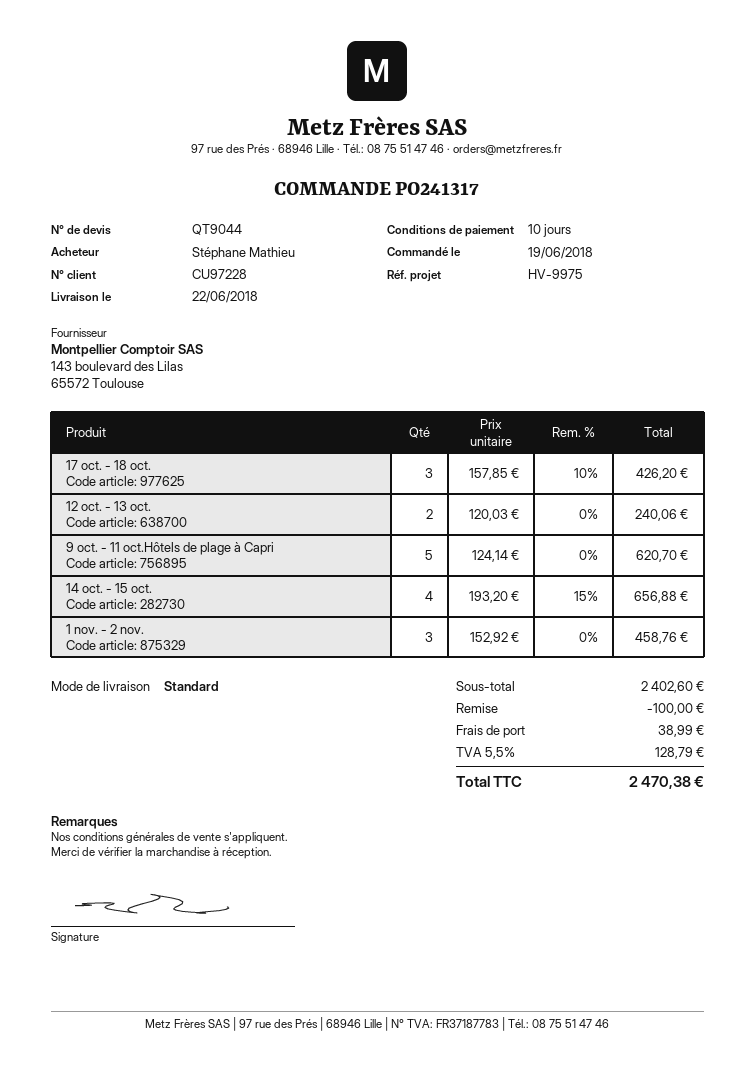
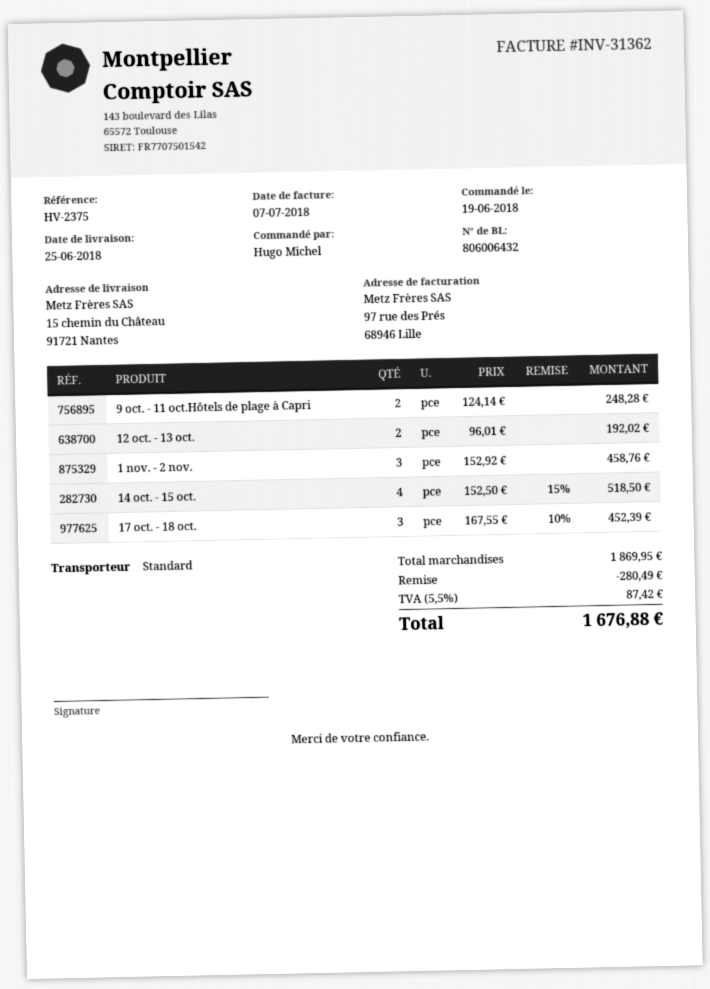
delivery date: 2018-06-22 -> 2018-06-25
reference: HV-9975 -> HV-2375
ordered by: Stéphane Mathieu -> Hugo Michel
17 oct. - 18 oct.: 3 x 157.85 - 10% = 426.20 -> 3 x 167.55 - 10% = 452.39
12 oct. - 13 oct.: 2 x 120.03 = 240.06 -> 2 x 96.01 = 192.02
9 oct. - 11 oct.Hôtels de plage à Capri: 5 x 124.14 = 620.70 -> 2 x 124.14 = 248.28
14 oct. - 15 oct.: 4 x 193.20 - 15% = 656.88 -> 4 x 152.50 - 15% = 518.50
subtotal: 2402.60 -> 1869.95
discount: 100.00 -> 280.49
shipping: 38.99 -> none
tax: 5.5% = 128.79 -> 5.5% = 87.42
total: 2470.38 -> 1676.88

